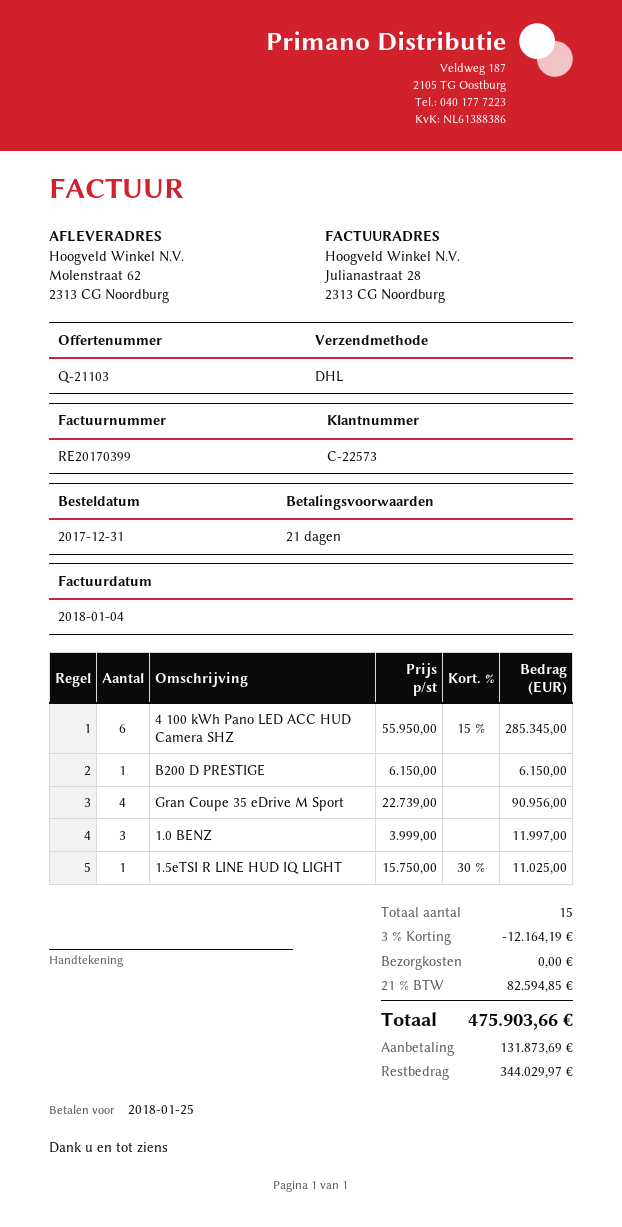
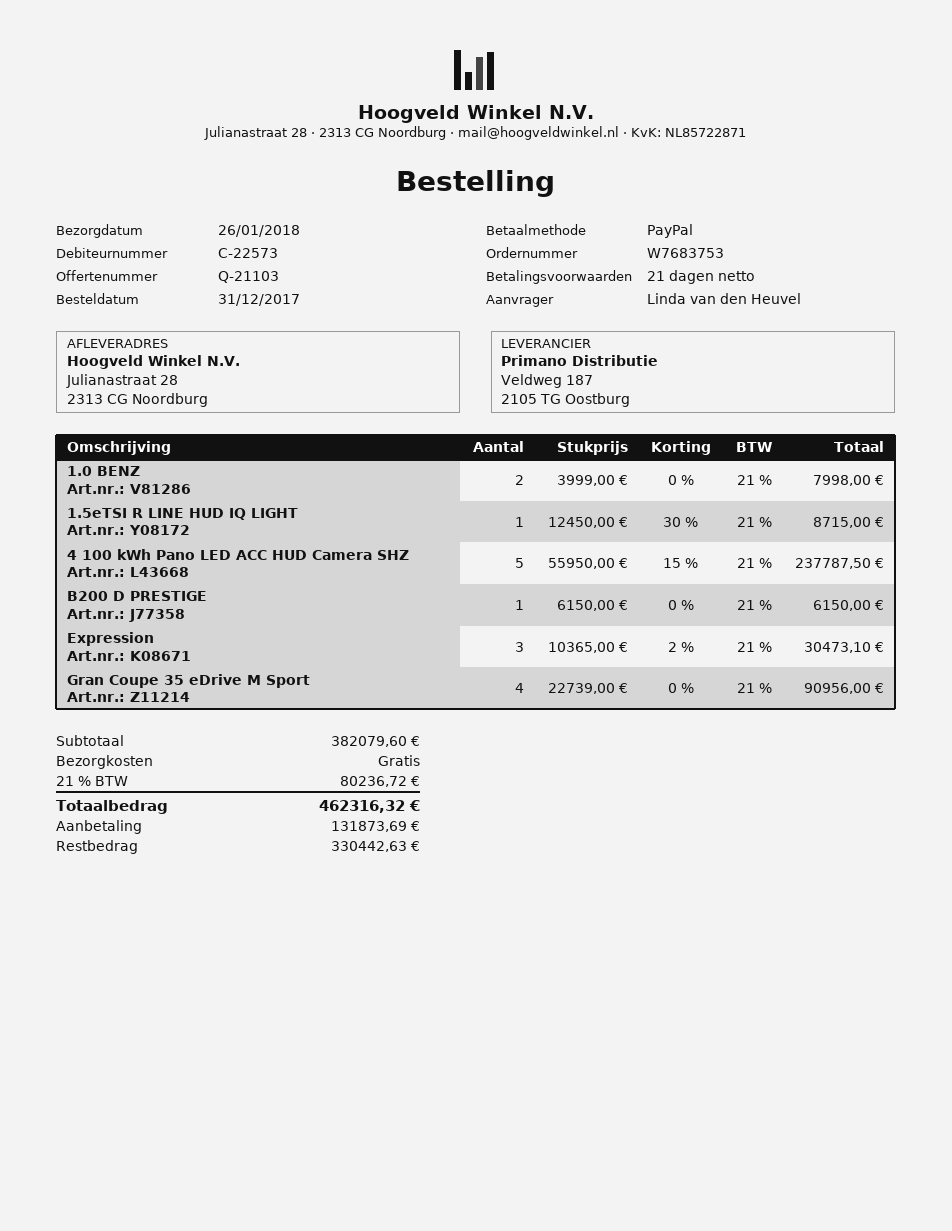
ship to: Molenstraat 62, 2313 CG Noordburg -> Julianastraat 28, 2313 CG Noordburg
4 100 kWh Pano LED ACC HUD Camera SHZ: 6 x 55950.00 - 15% = 285345.00 -> 5 x 55950.00 - 15% = 237787.50
1.0 BENZ: 3 x 3999.00 = 11997.00 -> 2 x 3999.00 = 7998.00
1.5eTSI R LINE HUD IQ LIGHT: 1 x 15750.00 - 30% = 11025.00 -> 1 x 12450.00 - 30% = 8715.00
Expression: none -> 3 x 10365.00 - 2% = 30473.10
discount: 3% = 12164.19 -> none
tax: 21% = 82594.85 -> 21% = 80236.72
total: 475903.66 -> 462316.32
balance: 344029.97 -> 330442.63

